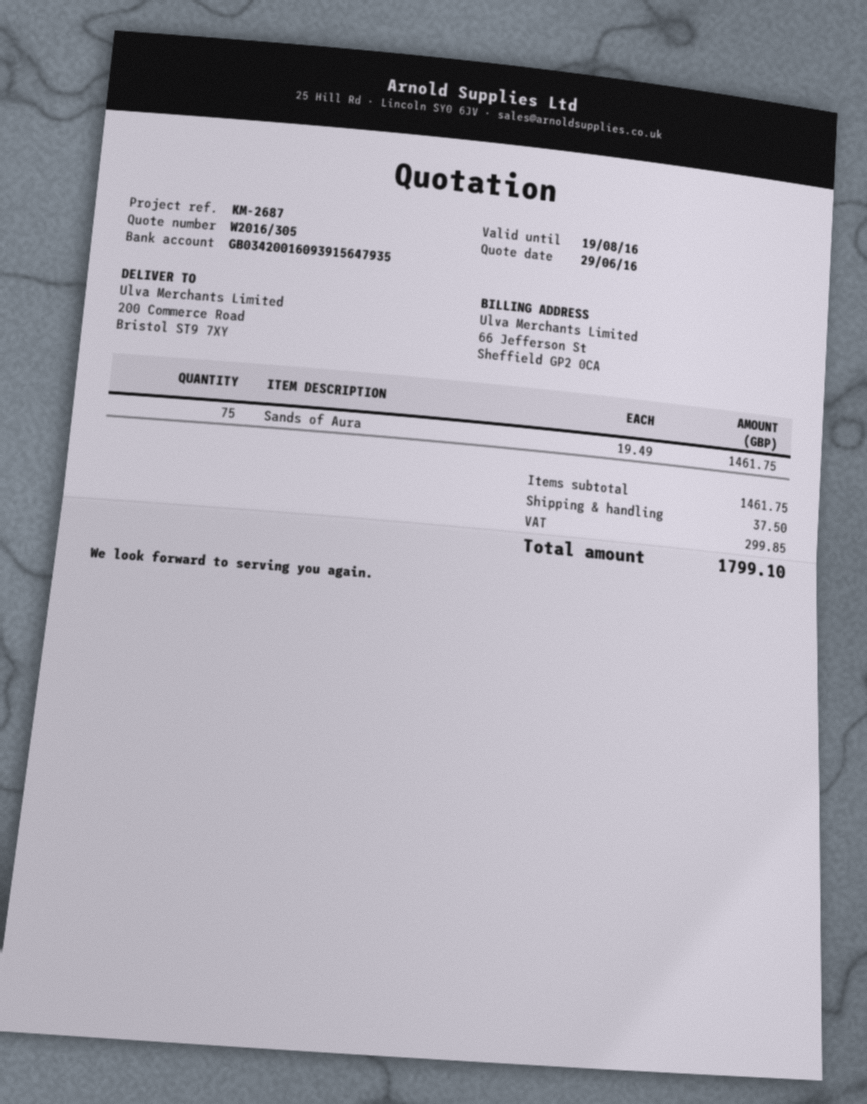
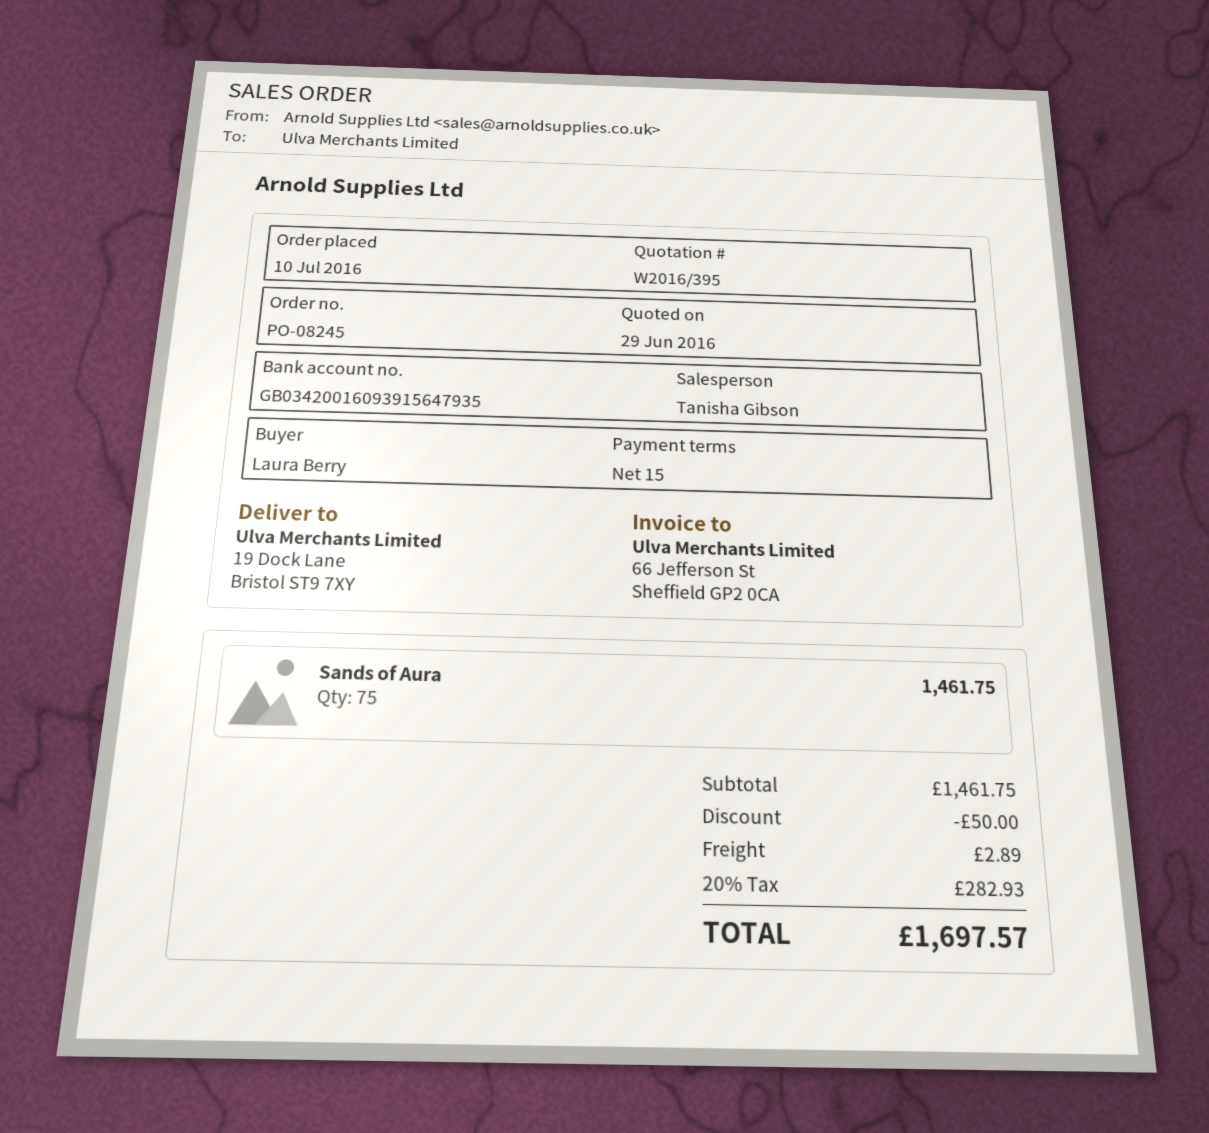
quote number: W2016/305 -> W2016/395
ship to: 200 Commerce Road, Bristol ST9 7XY -> 19 Dock Lane, Bristol ST9 7XY
discount: none -> 50.00
shipping: 37.50 -> 2.89
tax: 299.85 -> 282.93
total: 1799.10 -> 1697.57

